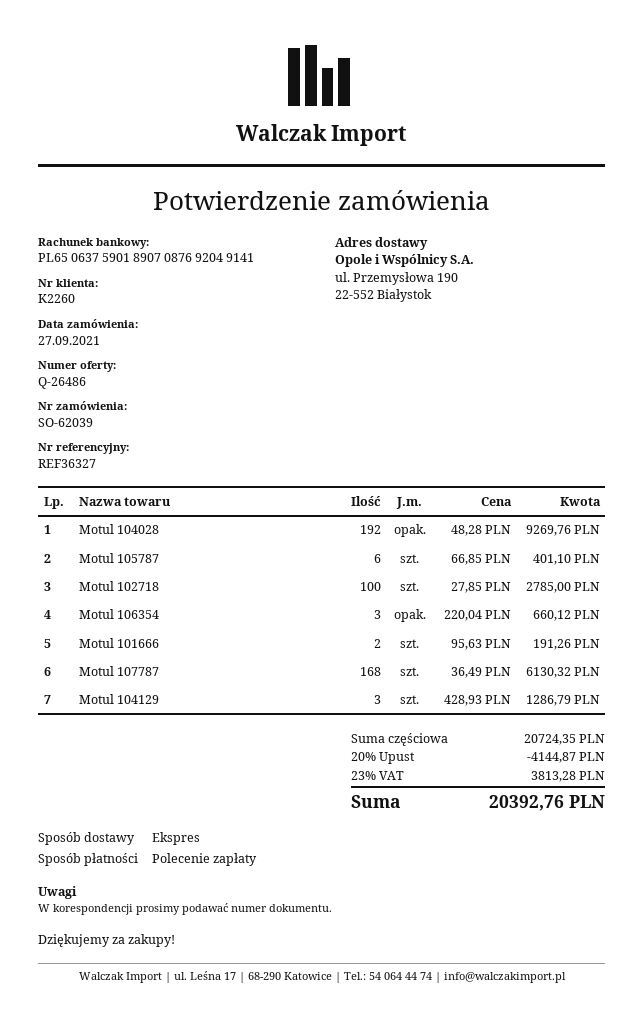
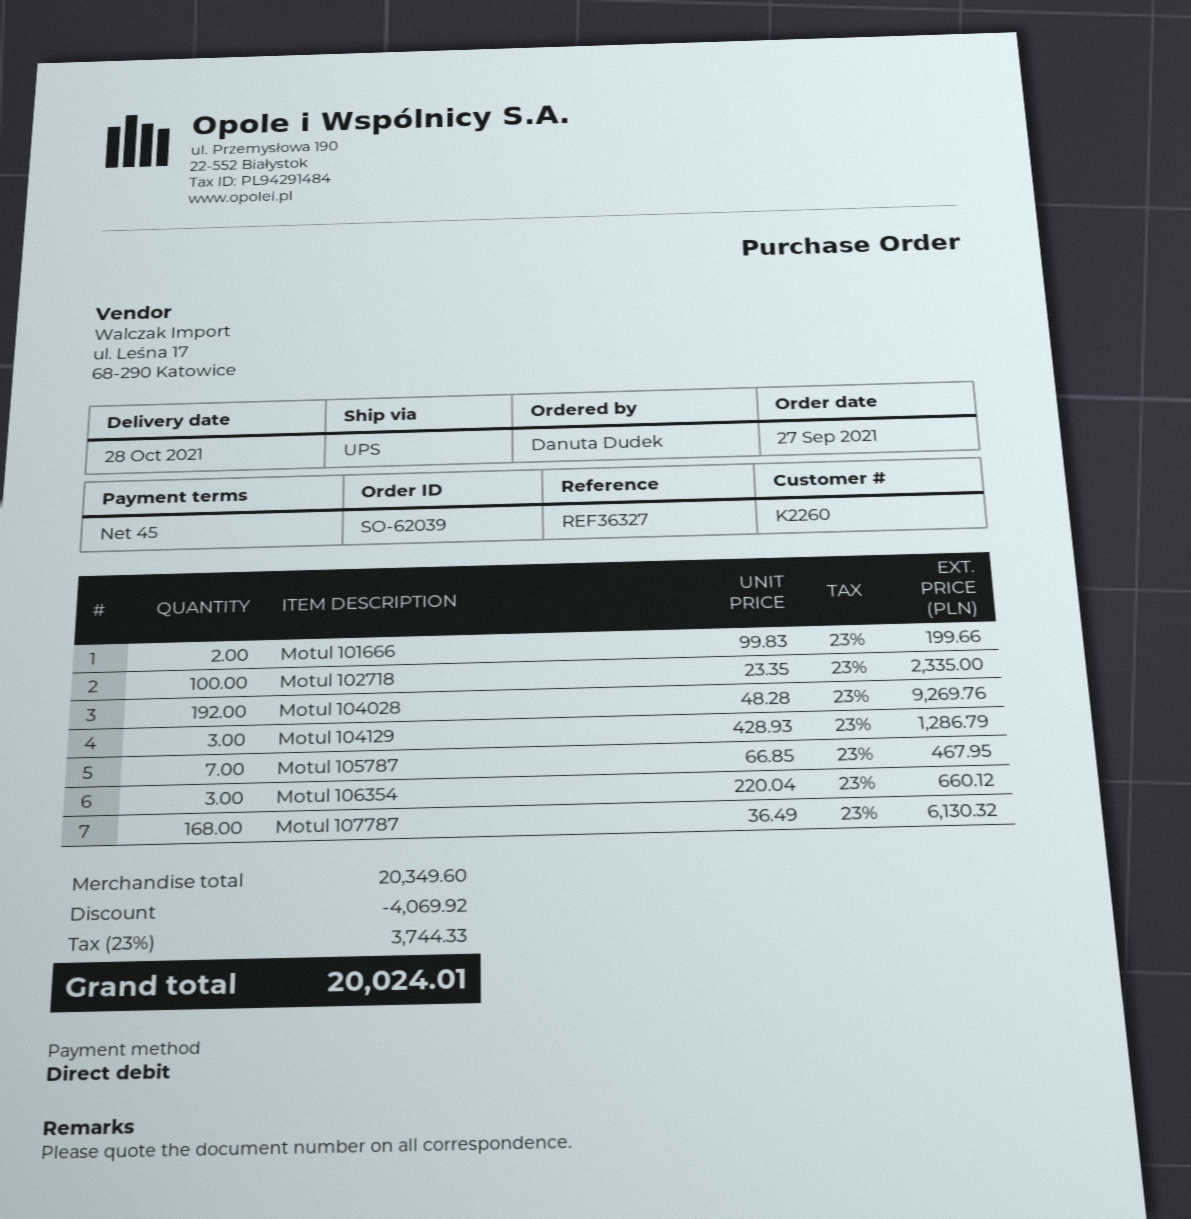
shipping method: express -> UPS
Motul 105787: 6 x 66.85 = 401.10 -> 7 x 66.85 = 467.95
Motul 102718: 100 x 27.85 = 2785.00 -> 100 x 23.35 = 2335.00
Motul 101666: 2 x 95.63 = 191.26 -> 2 x 99.83 = 199.66
subtotal: 20724.35 -> 20349.60
discount: 4144.87 -> 4069.92
tax: 23% = 3813.28 -> 23% = 3744.33
total: 20392.76 -> 20024.01

